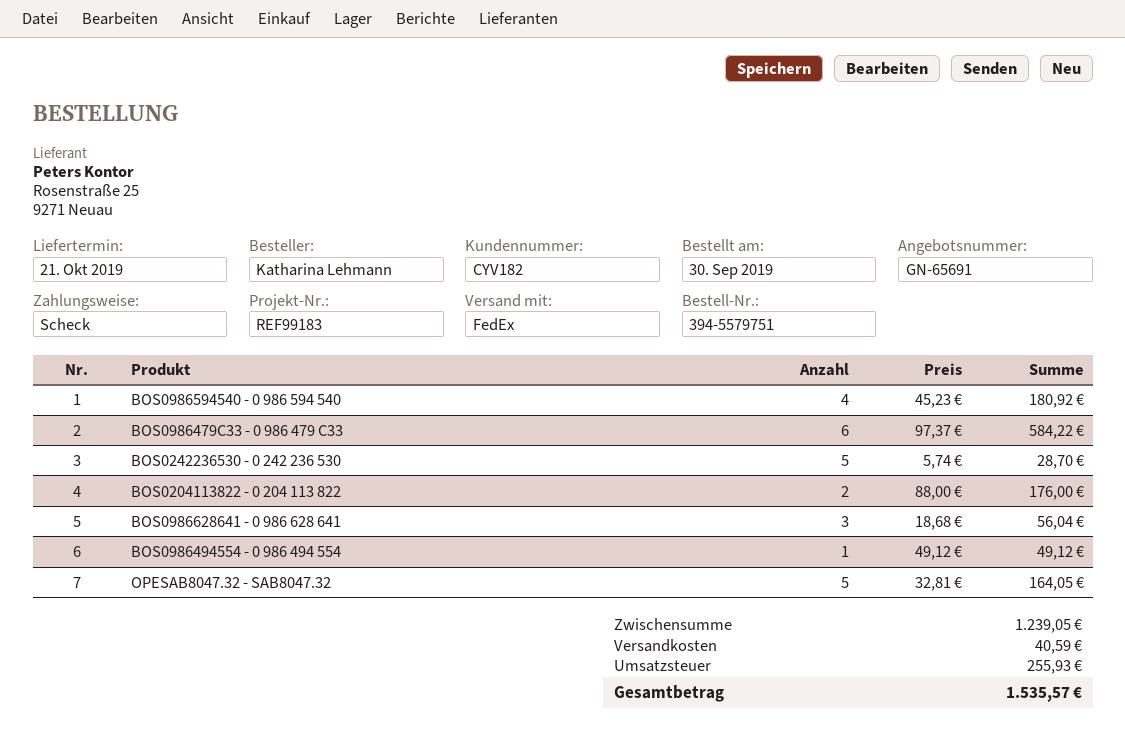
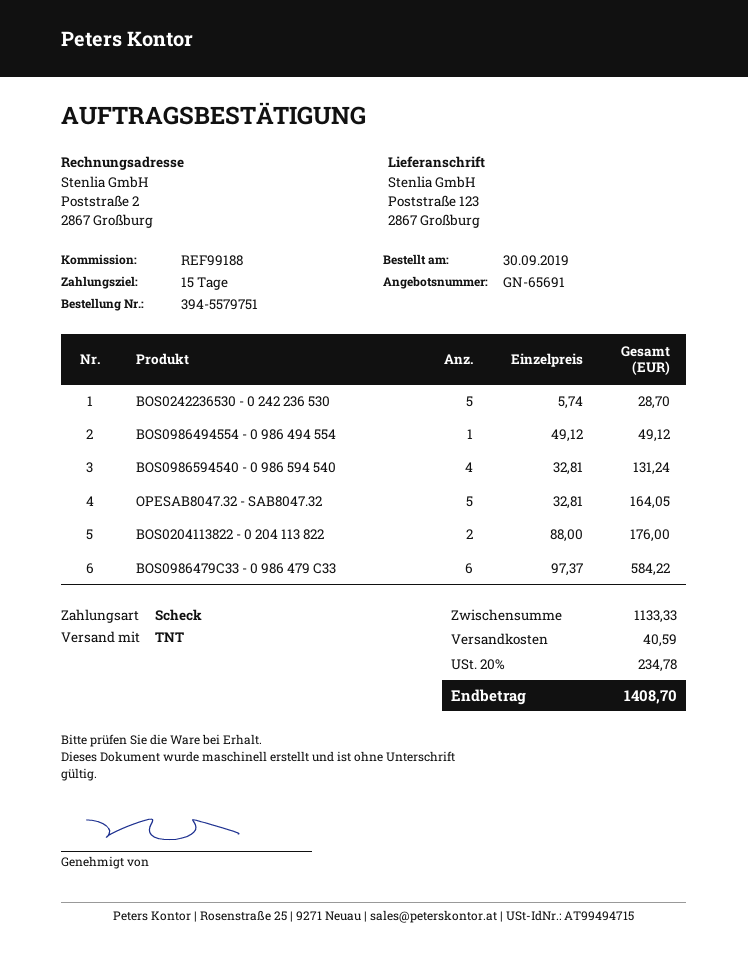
reference: REF99183 -> REF99188
shipping method: FedEx -> TNT
BOS0986594540 - 0 986 594 540: 4 x 45.23 = 180.92 -> 4 x 32.81 = 131.24
BOS0986628641 - 0 986 628 641: 3 x 18.68 = 56.04 -> none
subtotal: 1239.05 -> 1133.33
tax: 255.93 -> 234.78
total: 1535.57 -> 1408.70

